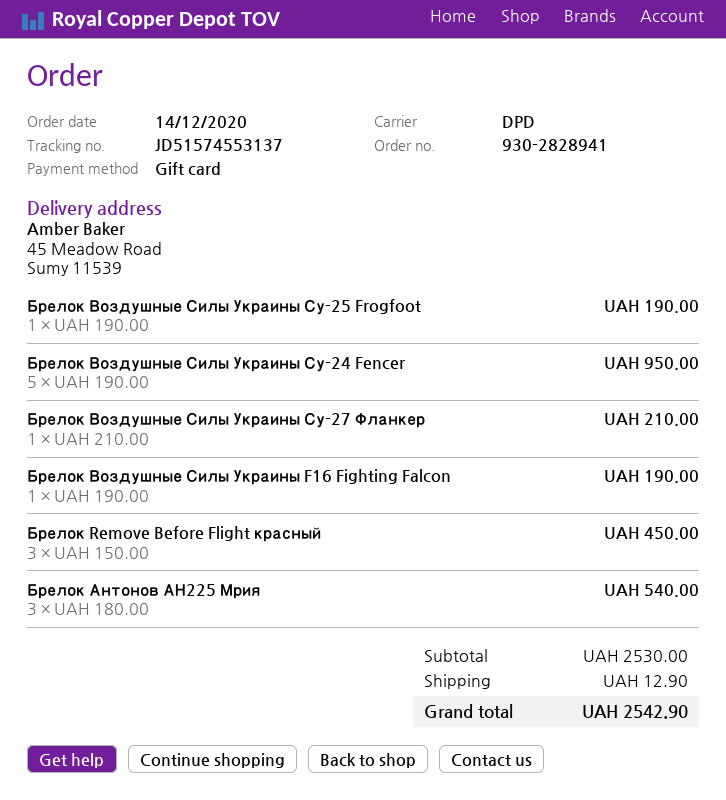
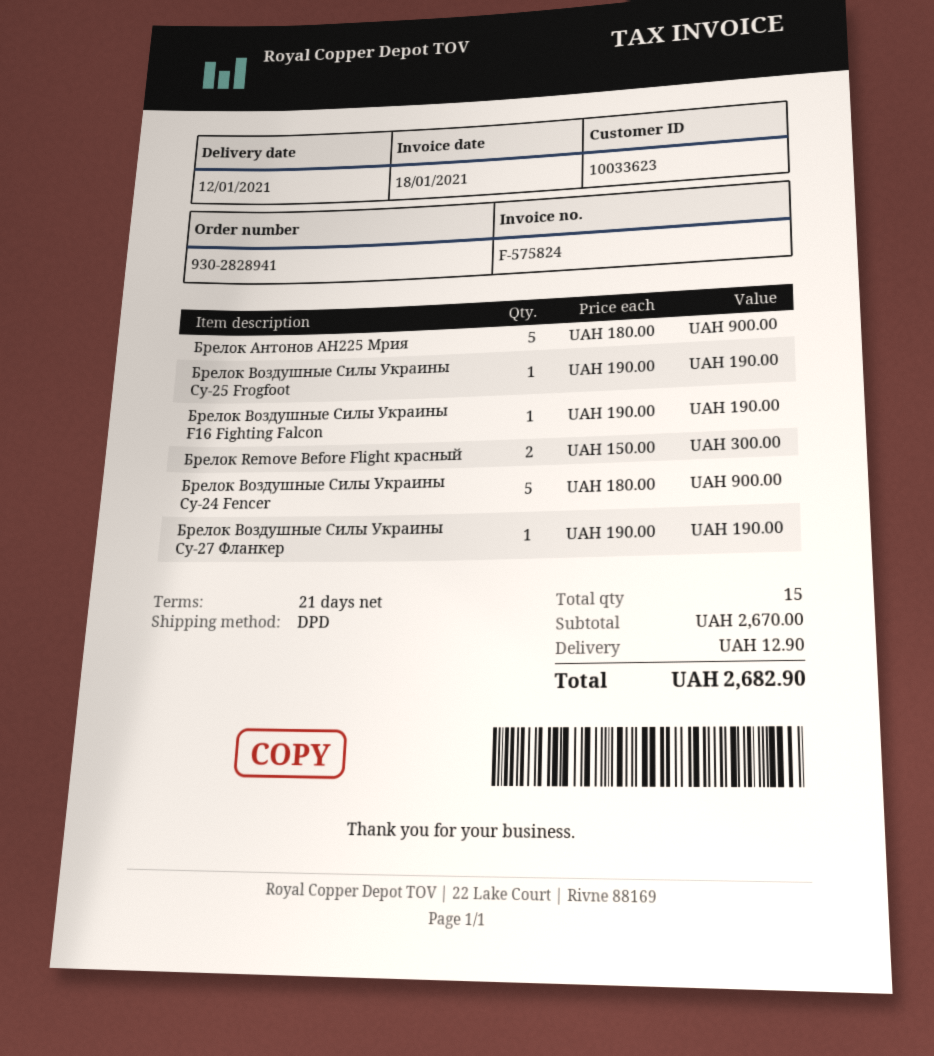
Брелок Воздушные Силы Украины Су-24 Fencer: 5 x 190.00 = 950.00 -> 5 x 180.00 = 900.00
Брелок Воздушные Силы Украины Су-27 Фланкер: 1 x 210.00 = 210.00 -> 1 x 190.00 = 190.00
Брелок Remove Before Flight красный: 3 x 150.00 = 450.00 -> 2 x 150.00 = 300.00
Брелок Антонов АН225 Мрия: 3 x 180.00 = 540.00 -> 5 x 180.00 = 900.00
subtotal: 2530.00 -> 2670.00
total: 2542.90 -> 2682.90

